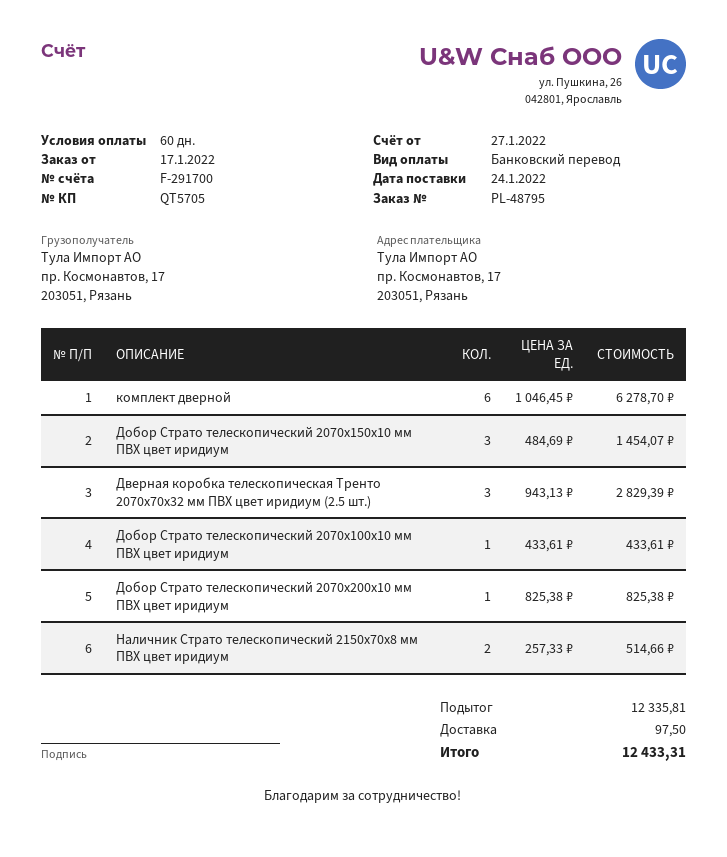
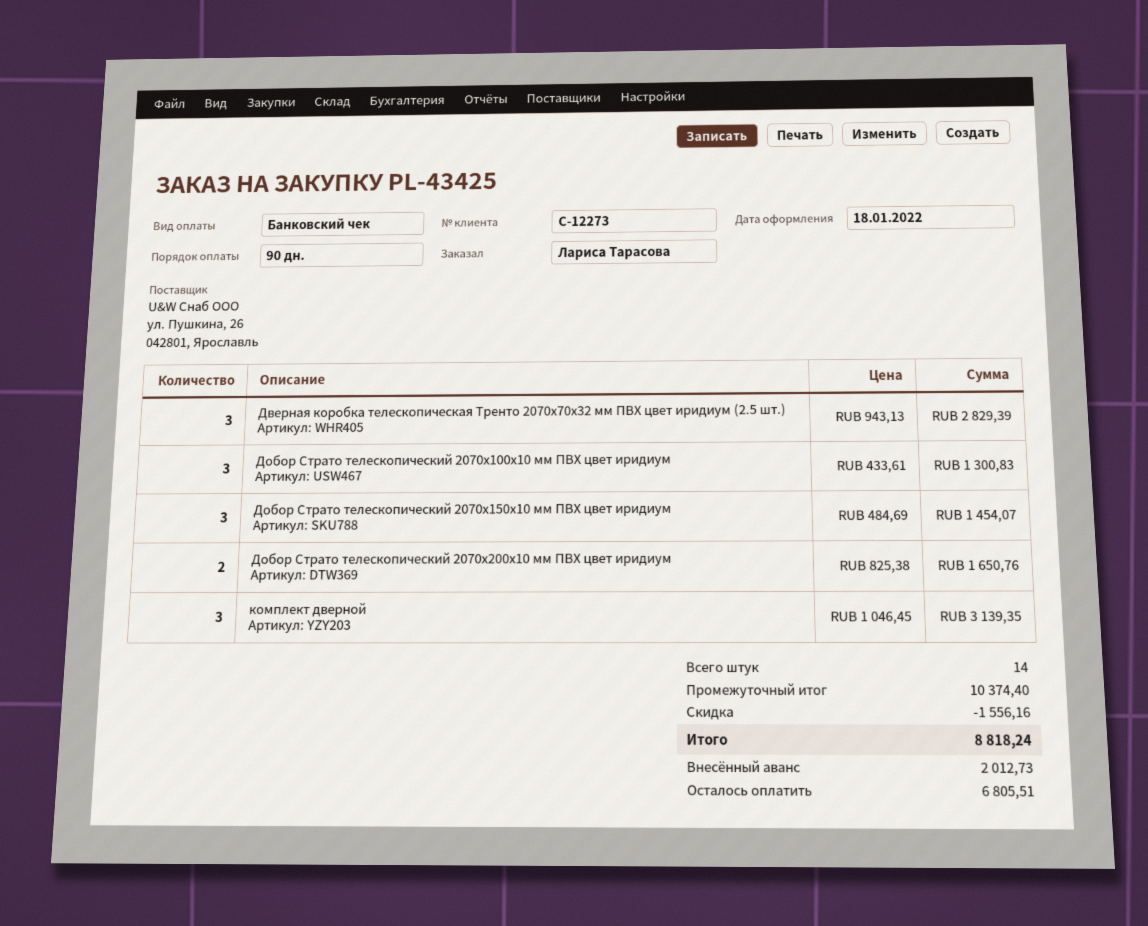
order number: PL-48795 -> PL-43425
order date: 2022-01-17 -> 2022-01-18
payment terms: 60 days -> 90 days
payment method: bank transfer -> cheque
комплект дверной: 6 x 1046.45 = 6278.70 -> 3 x 1046.45 = 3139.35
Добор Страто телескопический 2070x100x10 мм ПВХ цвет иридиум: 1 x 433.61 = 433.61 -> 3 x 433.61 = 1300.83
Добор Страто телескопический 2070x200x10 мм ПВХ цвет иридиум: 1 x 825.38 = 825.38 -> 2 x 825.38 = 1650.76
Наличник Страто телескопический 2150x70x8 мм ПВХ цвет иридиум: 2 x 257.33 = 514.66 -> none
subtotal: 12335.81 -> 10374.40
discount: none -> 1556.16
shipping: 97.50 -> none
total: 12433.31 -> 8818.24

